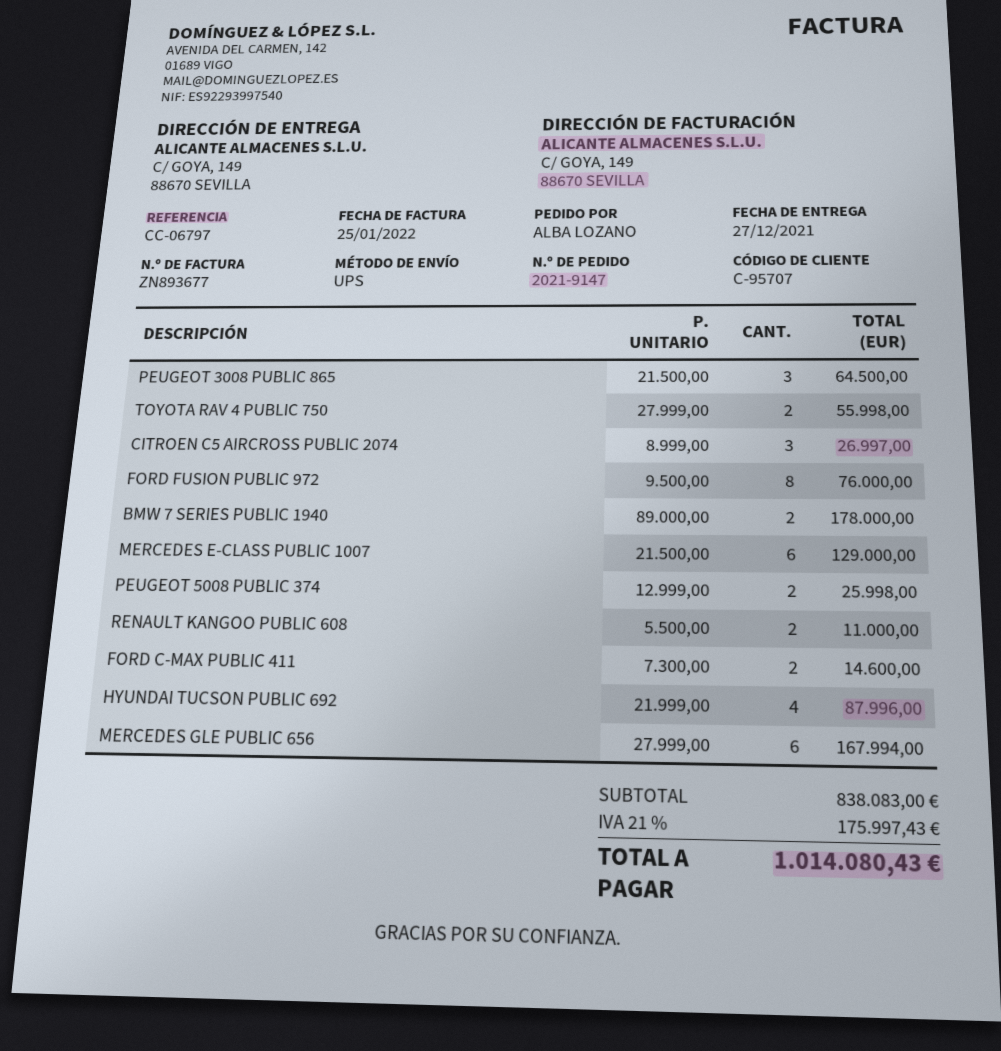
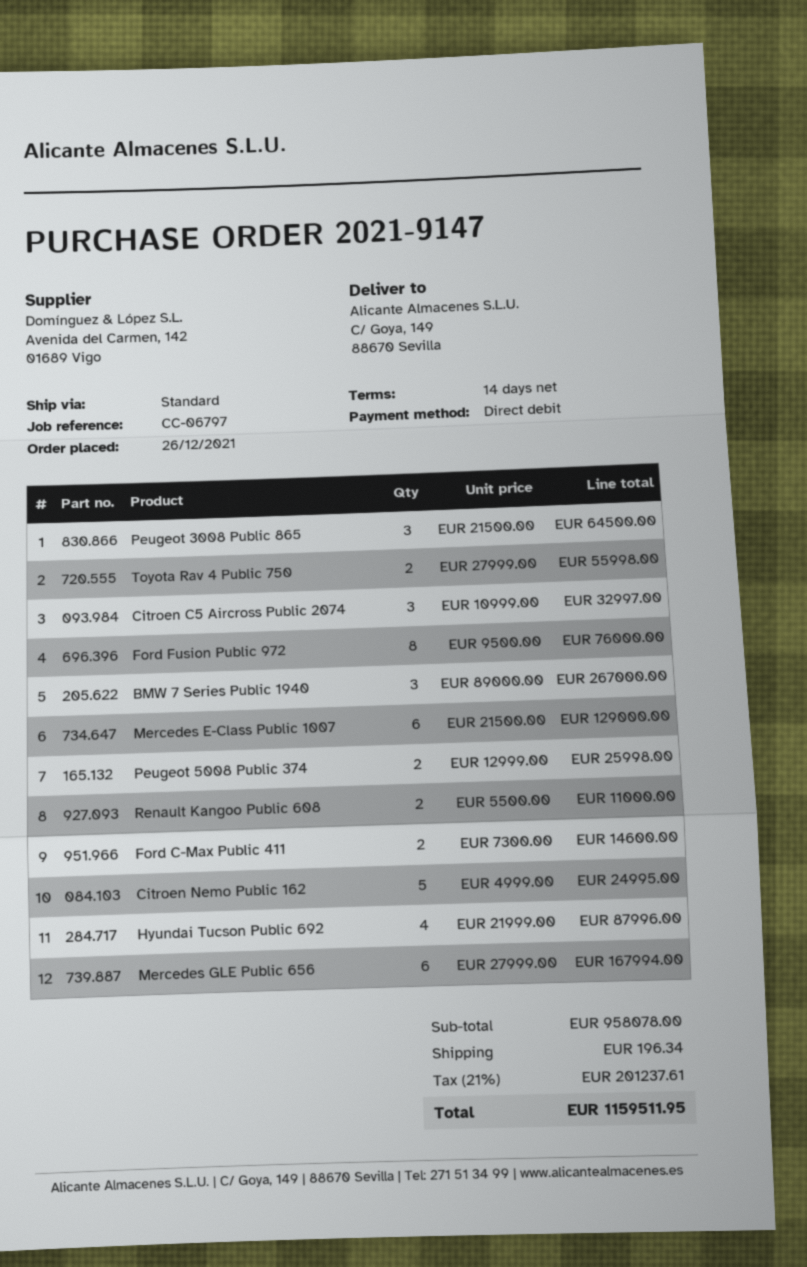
shipping method: UPS -> standard
CITROEN C5 AIRCROSS PUBLIC 2074: 3 x 8999.00 = 26997.00 -> 3 x 10999.00 = 32997.00
BMW 7 SERIES PUBLIC 1940: 2 x 89000.00 = 178000.00 -> 3 x 89000.00 = 267000.00
Citroen Nemo Public 162: none -> 5 x 4999.00 = 24995.00
subtotal: 838083.00 -> 958078.00
shipping: none -> 196.34
tax: 21% = 175997.43 -> 21% = 201237.61
total: 1014080.43 -> 1159511.95

